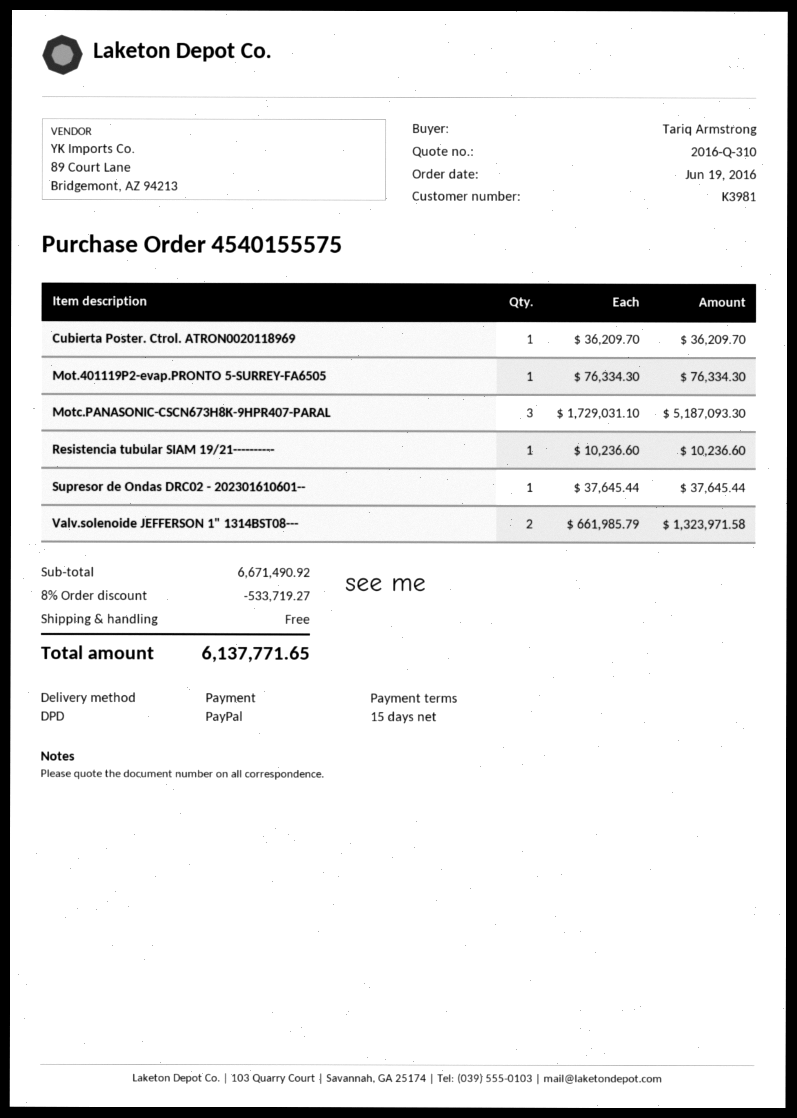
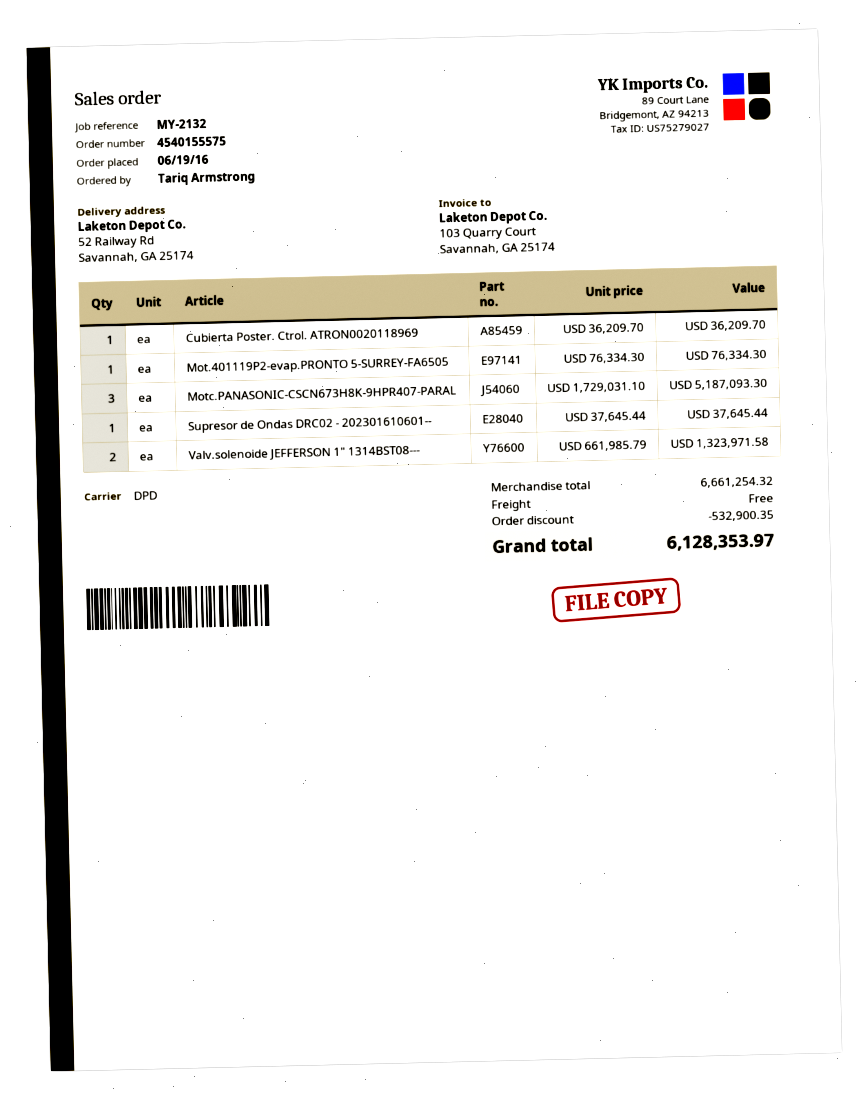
Resistencia tubular SIAM 19/21----------: 1 x 10236.60 = 10236.60 -> none
subtotal: 6671490.92 -> 6661254.32
discount: 533719.27 -> 532900.35
total: 6137771.65 -> 6128353.97

